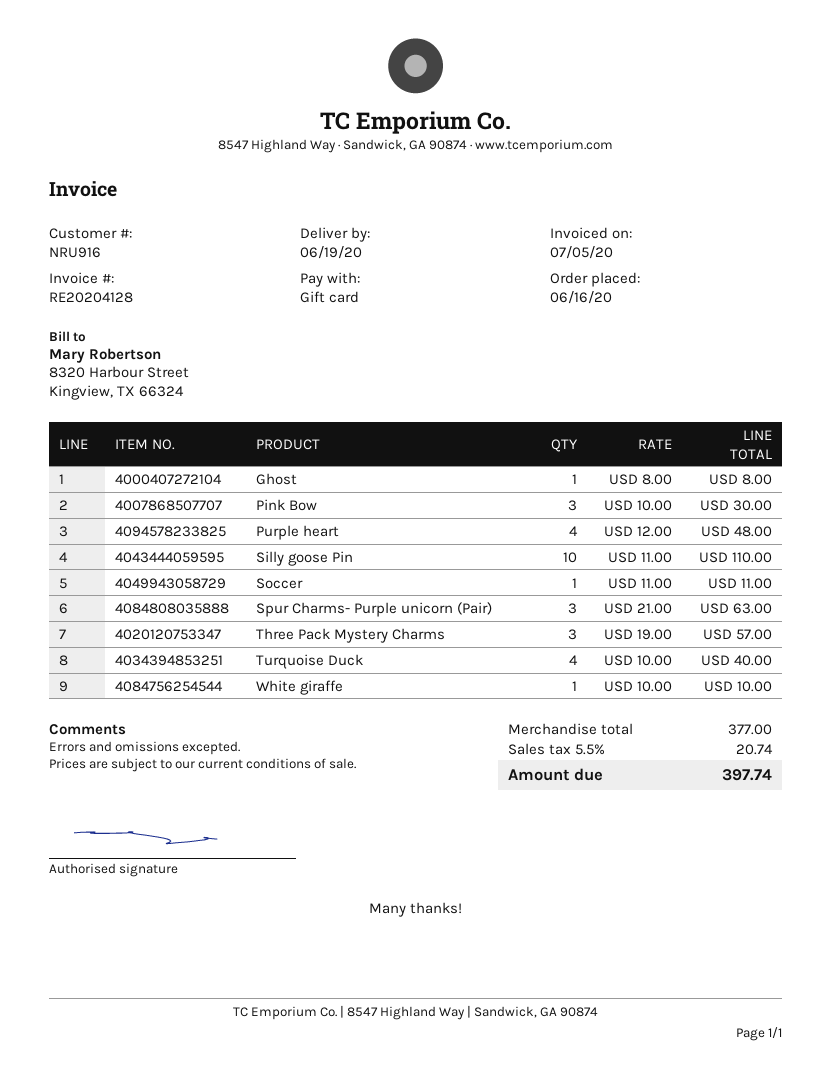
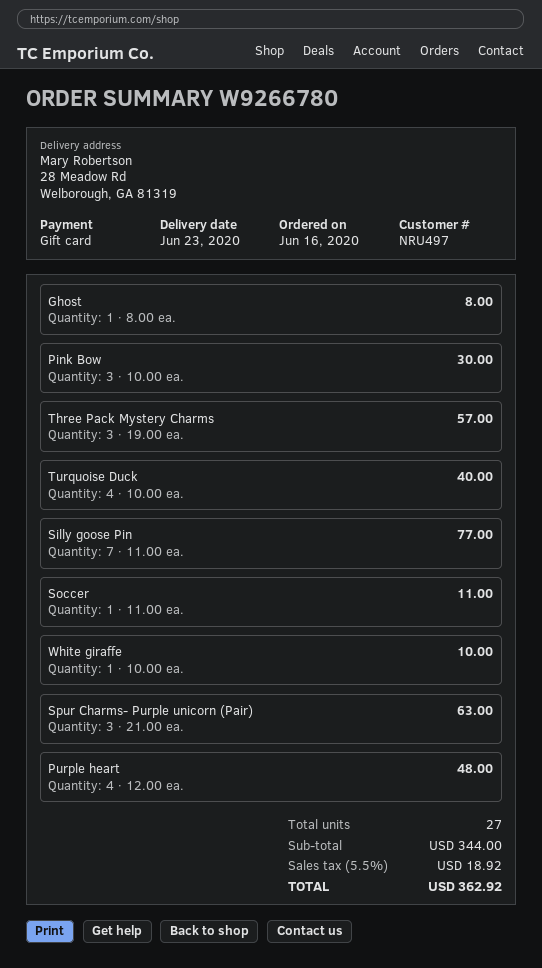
delivery date: 2020-06-19 -> 2020-06-23
customer number: NRU916 -> NRU497
Silly goose Pin: 10 x 11.00 = 110.00 -> 7 x 11.00 = 77.00
subtotal: 377.00 -> 344.00
tax: 5.5% = 20.74 -> 5.5% = 18.92
total: 397.74 -> 362.92

